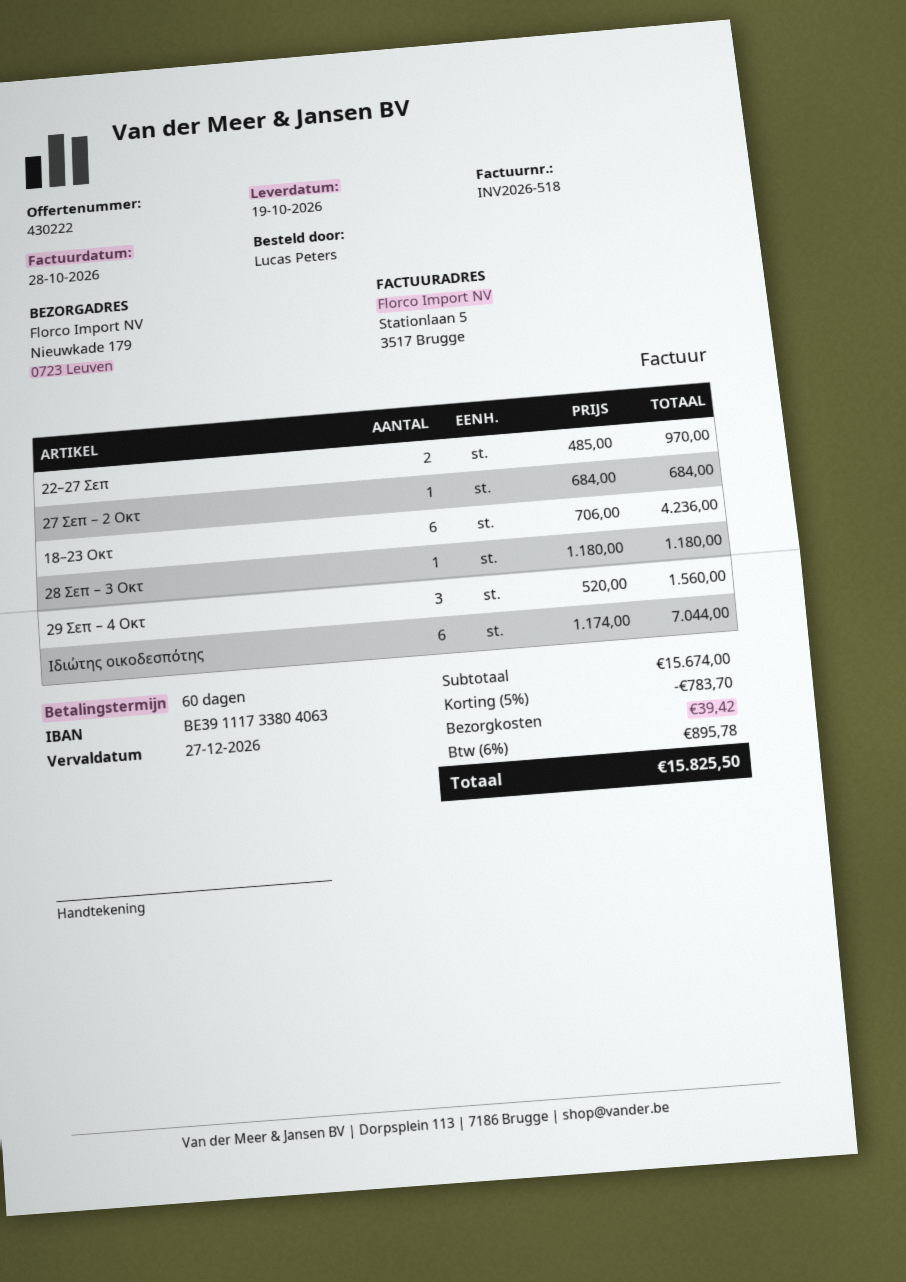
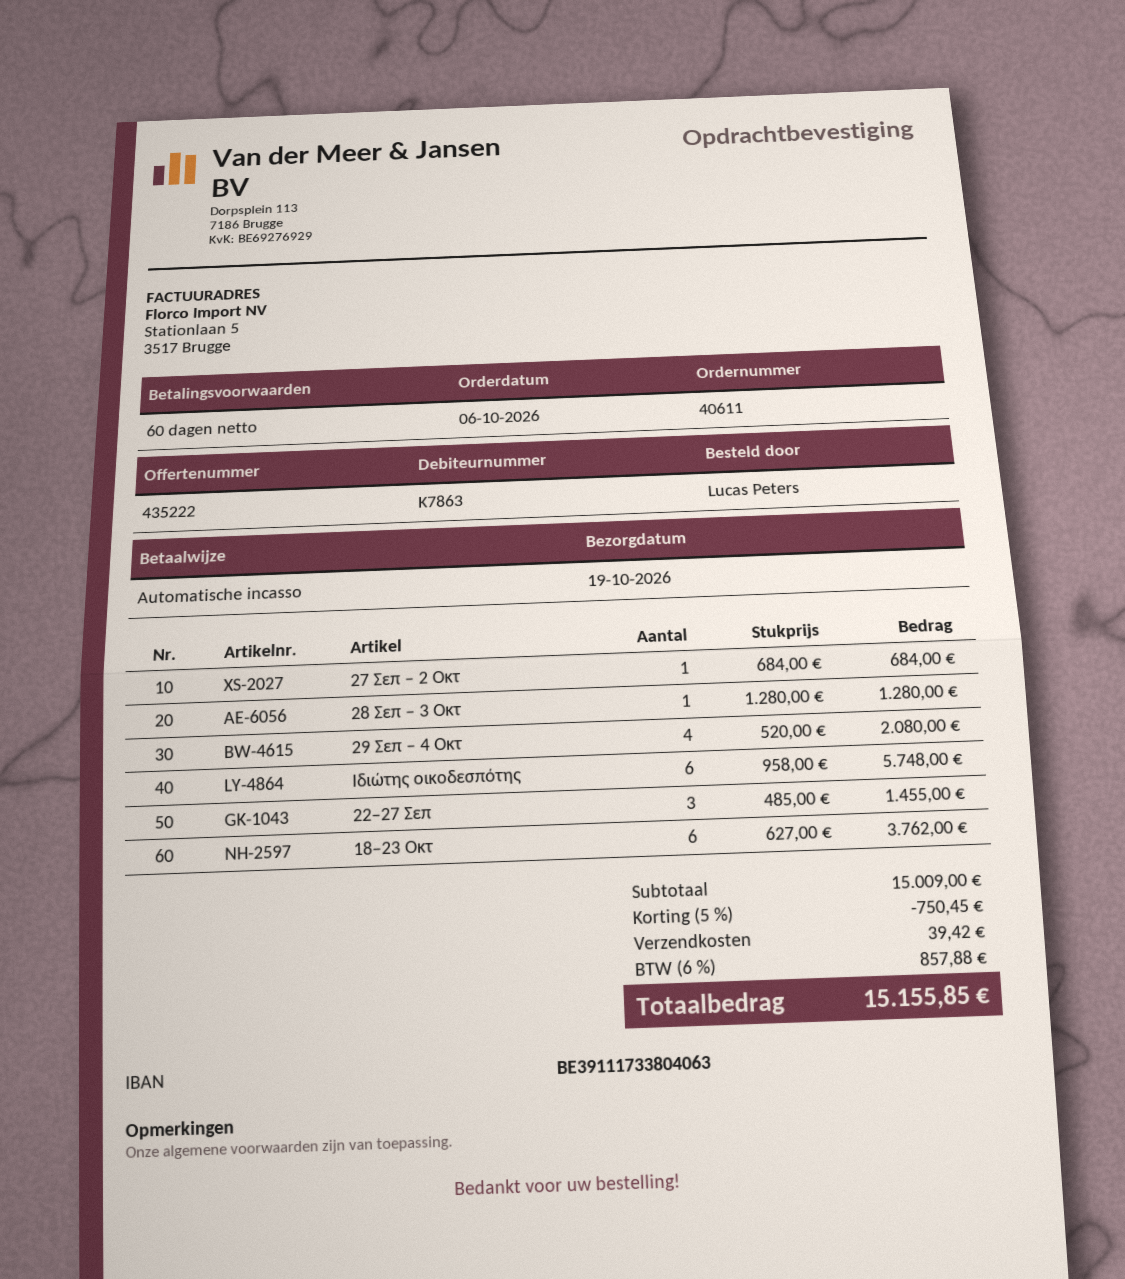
quote number: 430222 -> 435222
22–27 Σεπ: 2 x 485.00 = 970.00 -> 3 x 485.00 = 1455.00
18–23 Οκτ: 6 x 706.00 = 4236.00 -> 6 x 627.00 = 3762.00
28 Σεπ – 3 Οκτ: 1 x 1180.00 = 1180.00 -> 1 x 1280.00 = 1280.00
29 Σεπ – 4 Οκτ: 3 x 520.00 = 1560.00 -> 4 x 520.00 = 2080.00
Ιδιώτης οικοδεσπότης: 6 x 1174.00 = 7044.00 -> 6 x 958.00 = 5748.00
subtotal: 15674.00 -> 15009.00
discount: 5% = 783.70 -> 5% = 750.45
tax: 6% = 895.78 -> 6% = 857.88
total: 15825.50 -> 15155.85

